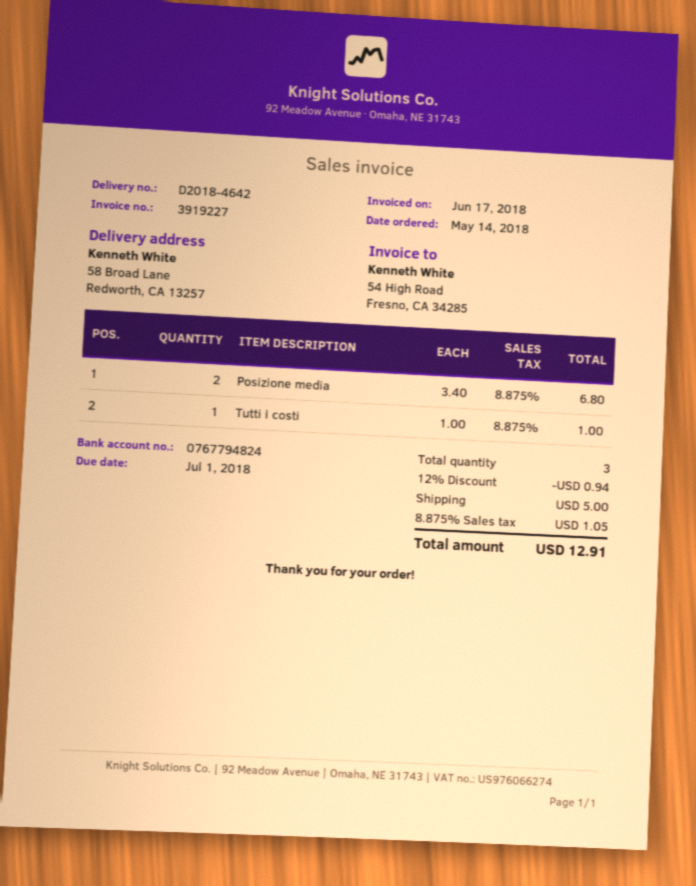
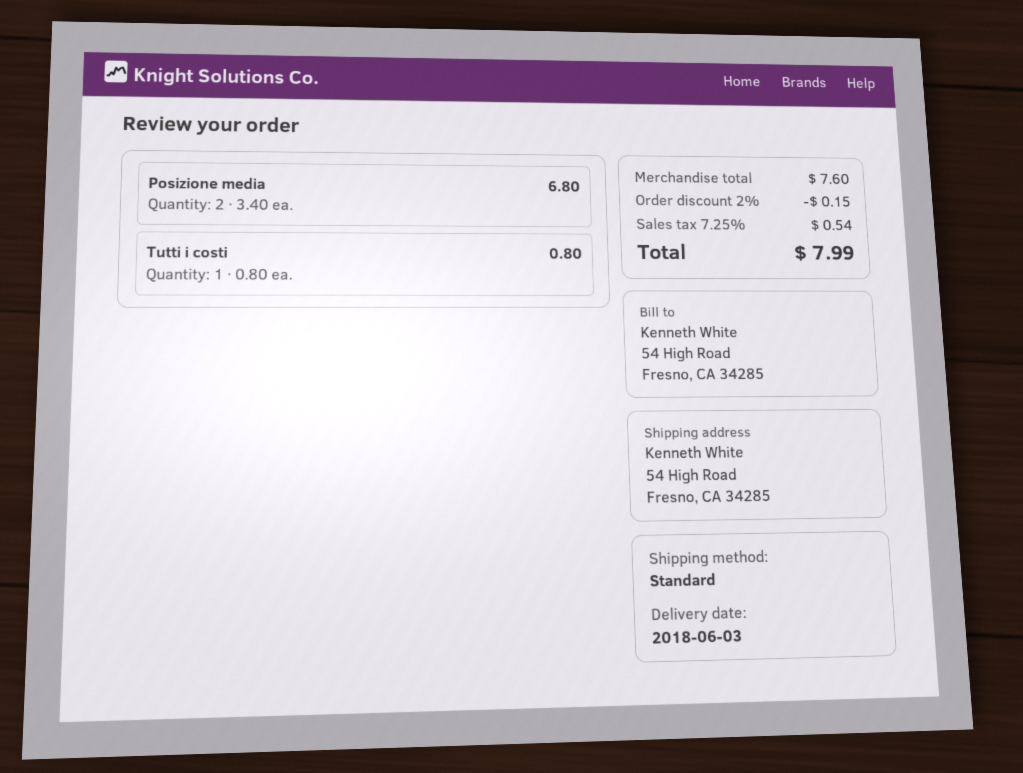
ship to: 58 Broad Lane, Redworth, CA 13257 -> 54 High Road, Fresno, CA 34285
Tutti i costi: 1 x 1.00 = 1.00 -> 1 x 0.80 = 0.80
discount: 12% = 0.94 -> 2% = 0.15
shipping: 5.00 -> none
tax: 8.875% = 1.05 -> 7.25% = 0.54
total: 12.91 -> 7.99

